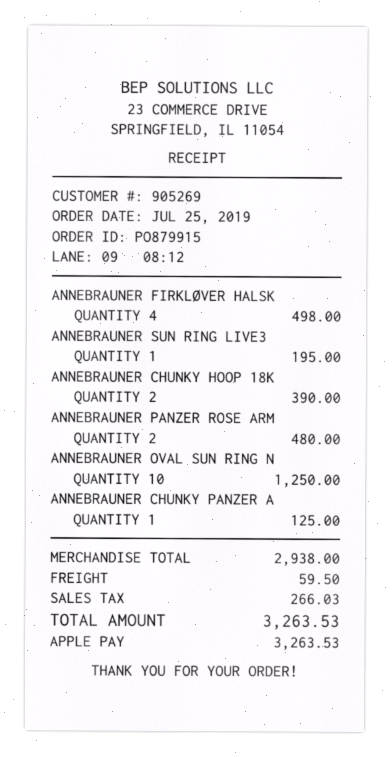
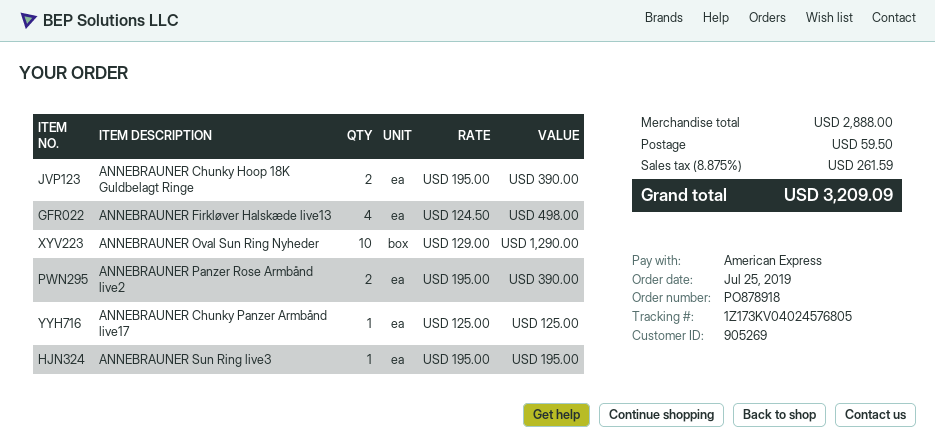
order number: PO879915 -> PO878918
payment method: Apple Pay -> American Express
ANNEBRAUNER PANZER ROSE ARM: 2 for 480.00 -> 2 for 390.00
ANNEBRAUNER OVAL SUN RING N: 10 for 1250.00 -> 10 for 1290.00
subtotal: 2938.00 -> 2888.00
tax: 266.03 -> 261.59
total: 3263.53 -> 3209.09

